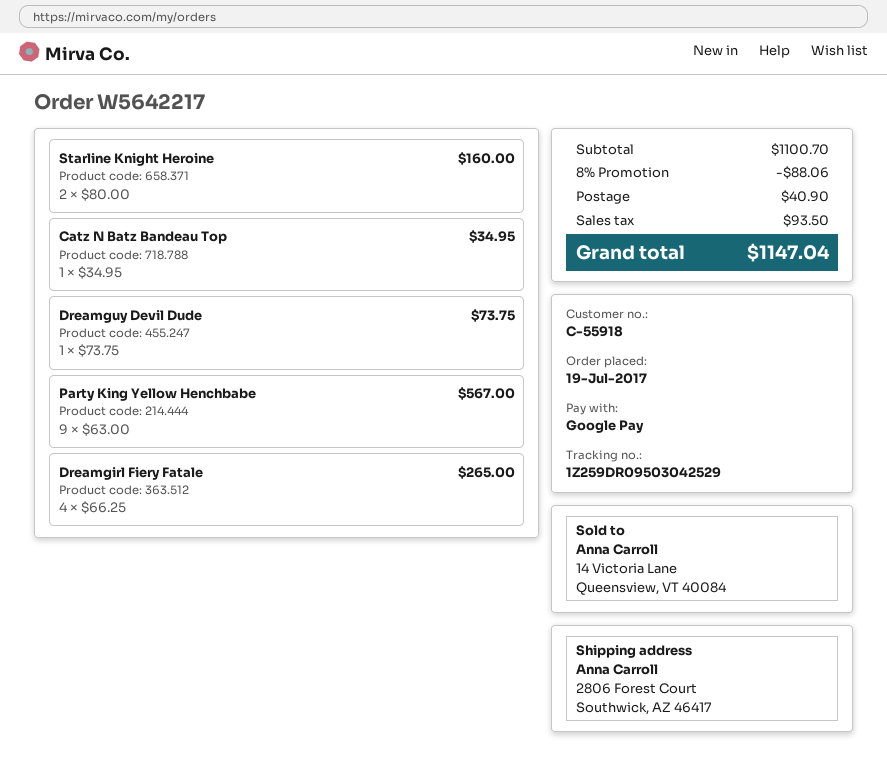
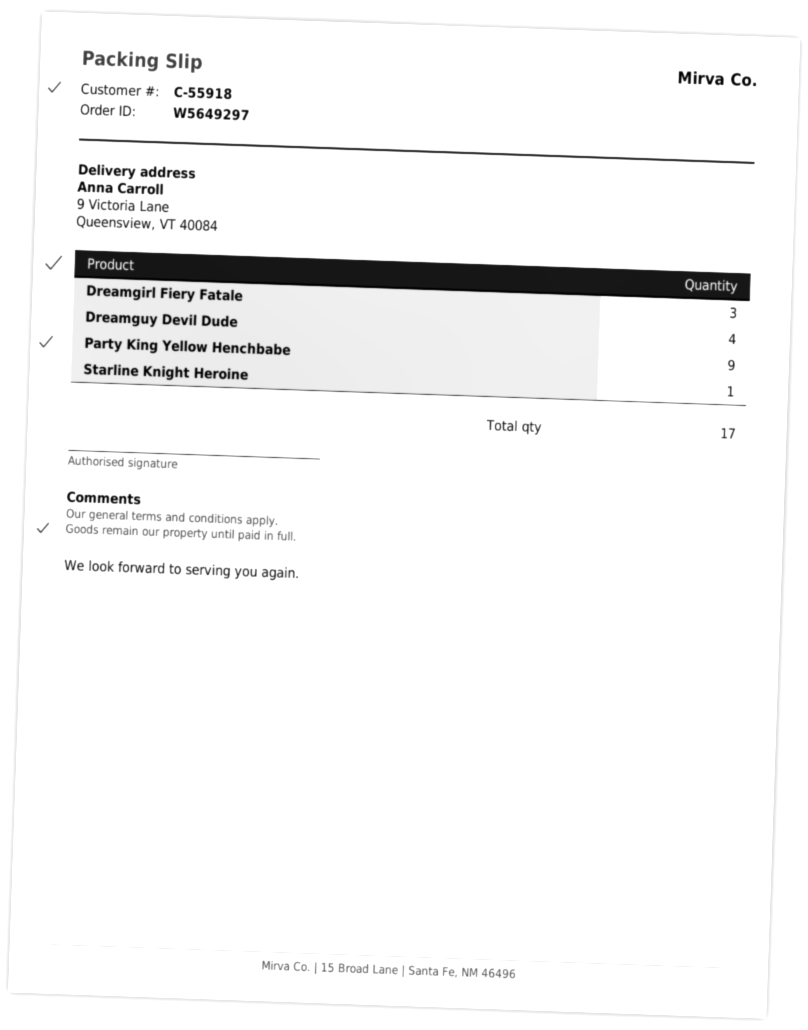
order number: W5642217 -> W5649297
ship to: 2806 Forest Court, Southwick, AZ 46417 -> 9 Victoria Lane, Queensview, VT 40084
Starline Knight Heroine: 2 -> 1
Catz N Batz Bandeau Top: 1 -> none
Dreamguy Devil Dude: 1 -> 4
Dreamgirl Fiery Fatale: 4 -> 3

